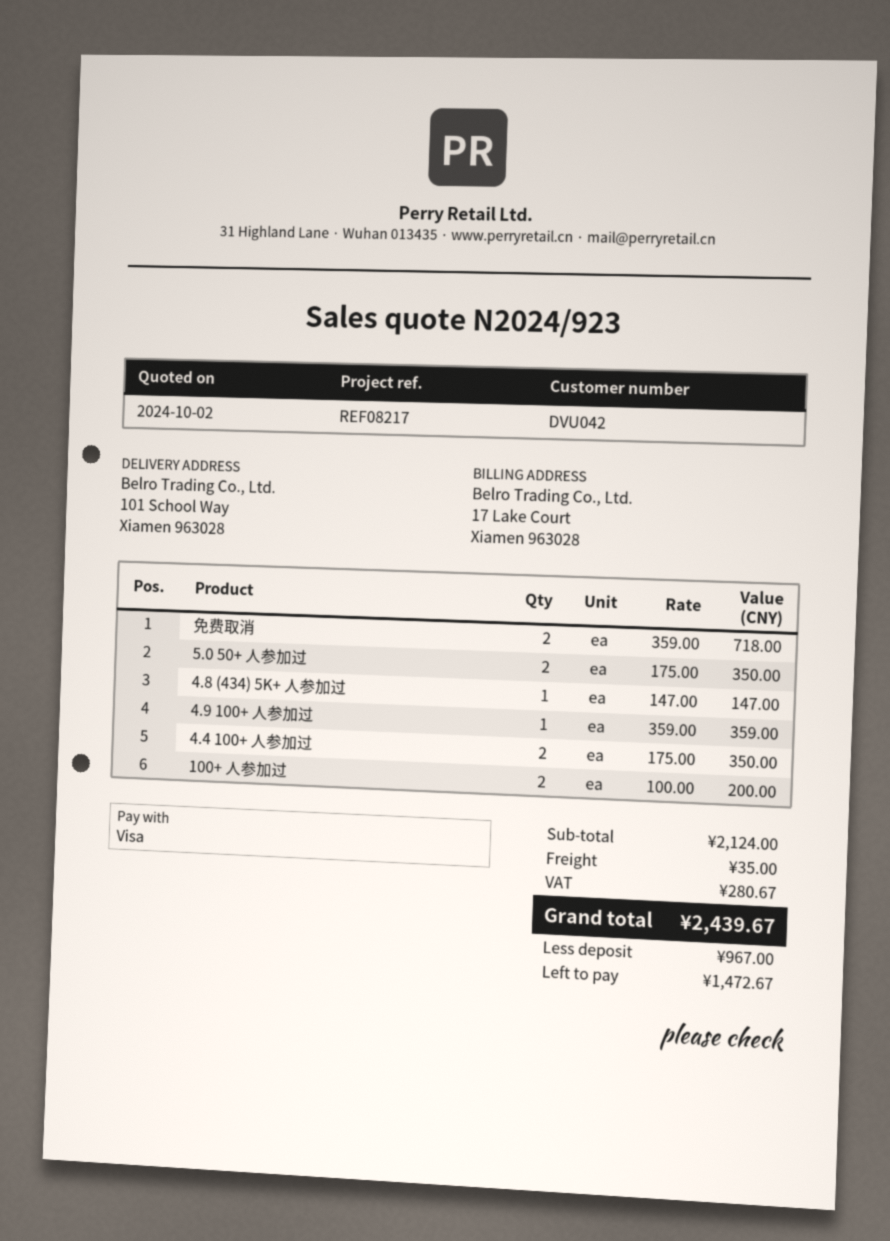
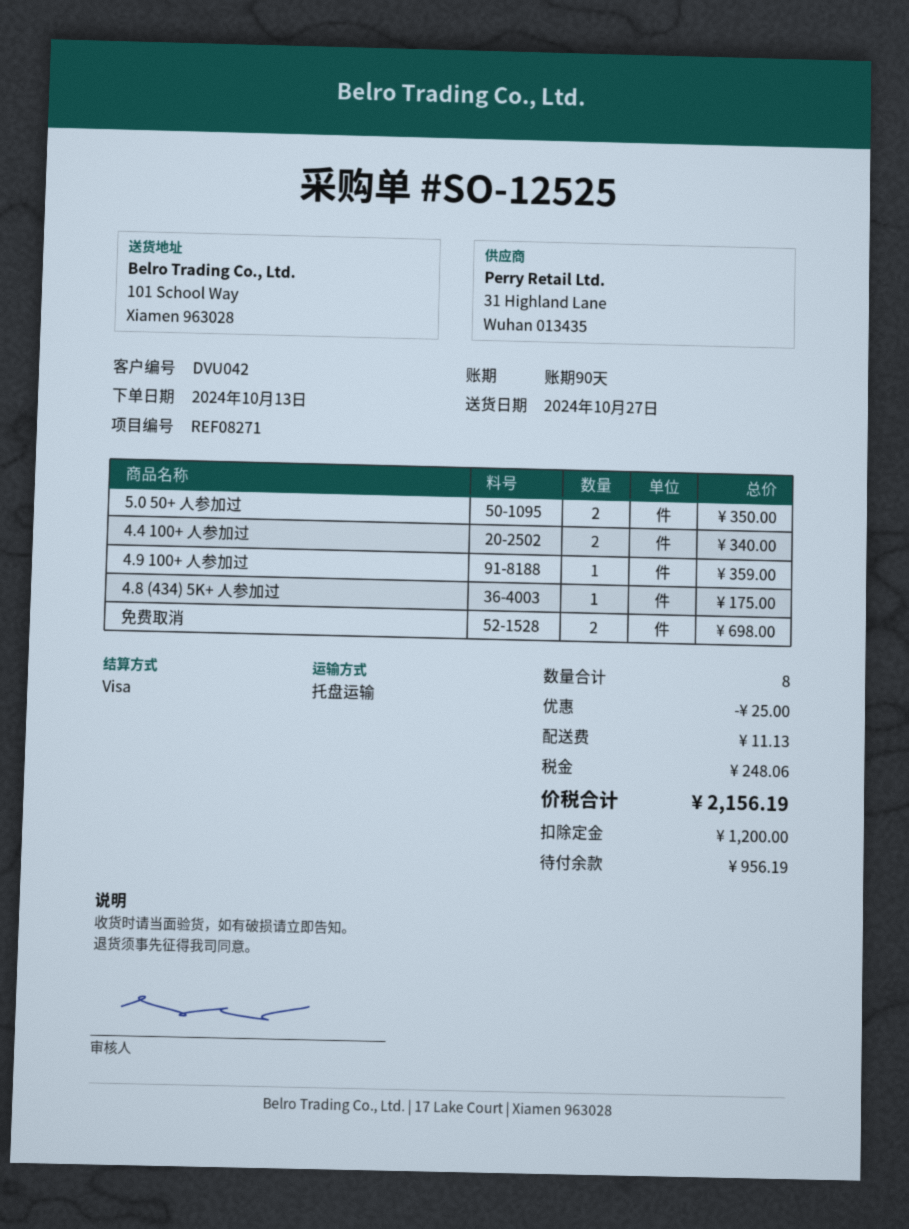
reference: REF08217 -> REF08271
免费取消: 2 for 718.00 -> 2 for 698.00
4.8 (434) 5K+ 人参加过: 1 for 147.00 -> 1 for 175.00
4.4 100+ 人参加过: 2 for 350.00 -> 2 for 340.00
100+ 人参加过: 2 for 200.00 -> none
discount: none -> 25.00
shipping: 35.00 -> 11.13
tax: 280.67 -> 248.06
total: 2439.67 -> 2156.19
deposit: 967.00 -> 1200.00
balance: 1472.67 -> 956.19

